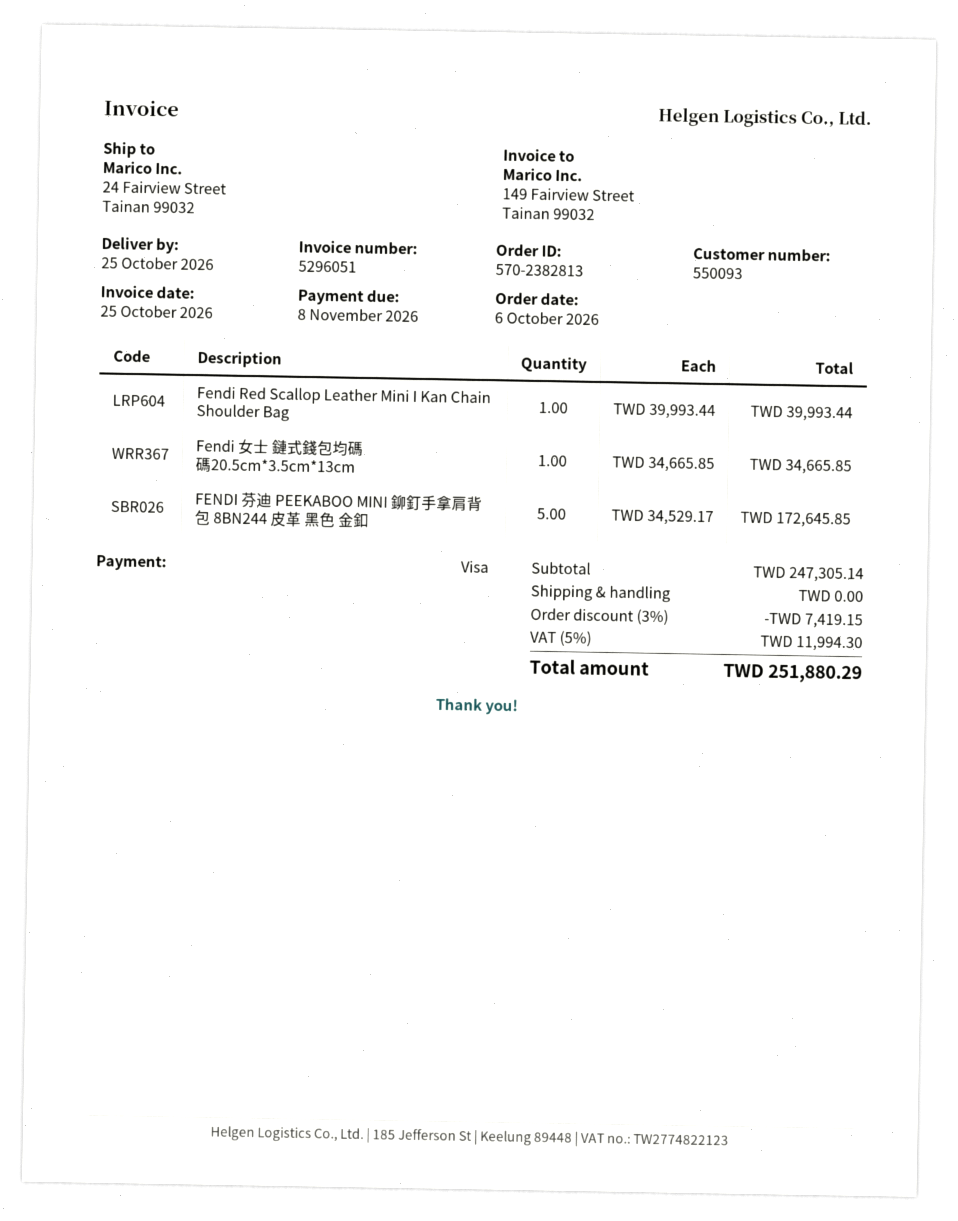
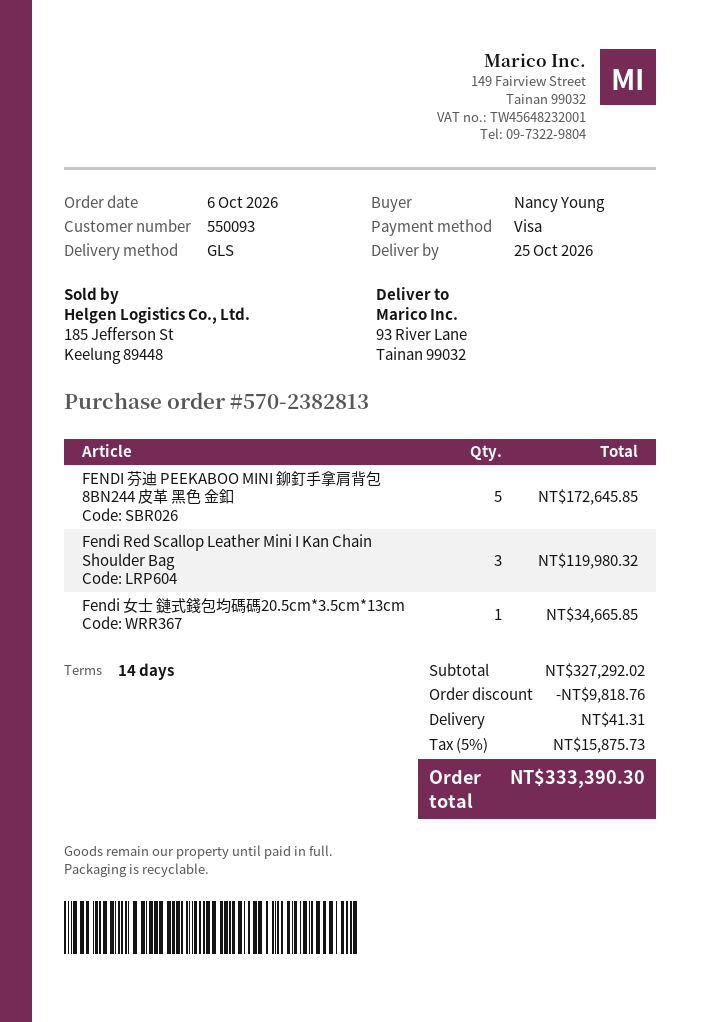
ship to: 24 Fairview Street, Tainan 99032 -> 93 River Lane, Tainan 99032
Fendi Red Scallop Leather Mini I Kan Chain Shoulder Bag: 1 for 39993.44 -> 3 for 119980.32
subtotal: 247305.14 -> 327292.02
discount: 7419.15 -> 9818.76
shipping: 0.00 -> 41.31
tax: 5% = 11994.30 -> 5% = 15875.73
total: 251880.29 -> 333390.30

